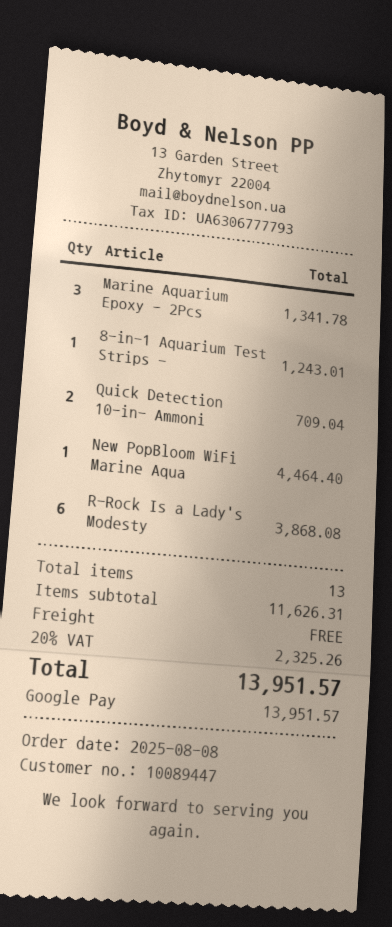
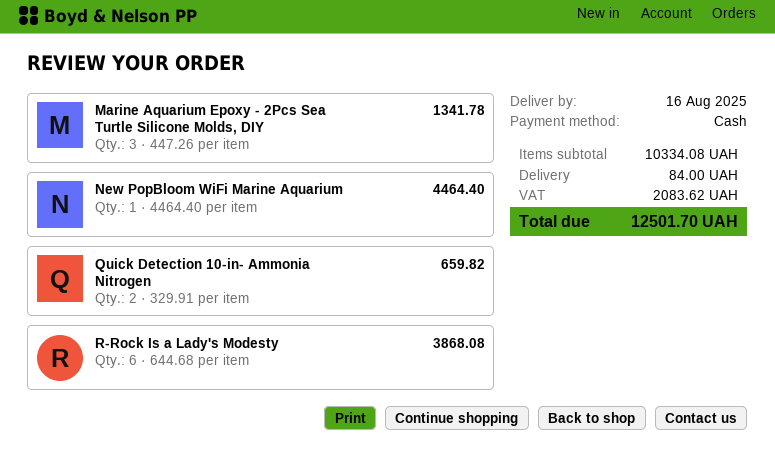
payment method: Google Pay -> cash
8-in-1 Aquarium Test Strips -: 1 for 1243.01 -> none
Quick Detection 10-in- Ammoni: 2 for 709.04 -> 2 for 659.82
subtotal: 11626.31 -> 10334.08
shipping: 0.00 -> 84.00
tax: 2325.26 -> 2083.62
total: 13951.57 -> 12501.70

